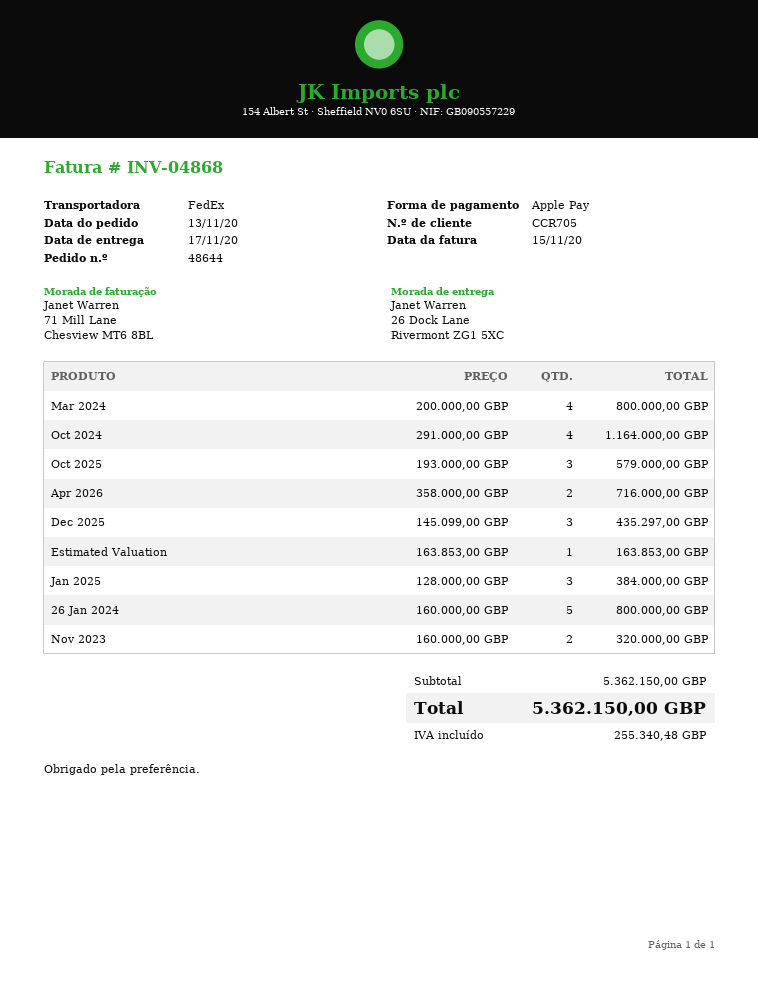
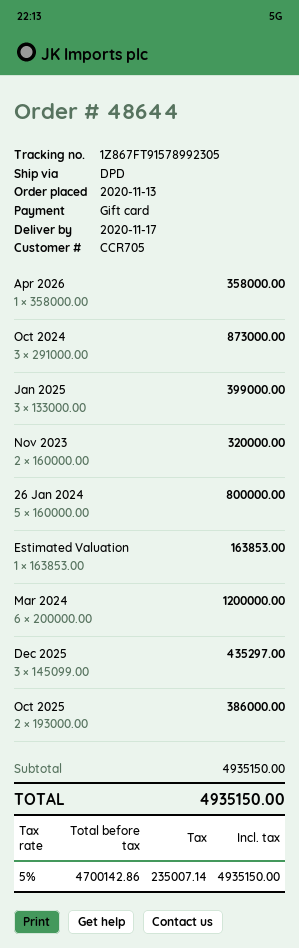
payment method: Apple Pay -> gift card
shipping method: FedEx -> DPD
Mar 2024: 4 x 200000.00 = 800000.00 -> 6 x 200000.00 = 1200000.00
Oct 2024: 4 x 291000.00 = 1164000.00 -> 3 x 291000.00 = 873000.00
Oct 2025: 3 x 193000.00 = 579000.00 -> 2 x 193000.00 = 386000.00
Apr 2026: 2 x 358000.00 = 716000.00 -> 1 x 358000.00 = 358000.00
Jan 2025: 3 x 128000.00 = 384000.00 -> 3 x 133000.00 = 399000.00
subtotal: 5362150.00 -> 4935150.00
tax: 255340.48 -> 235007.14
total: 5362150.00 -> 4935150.00

